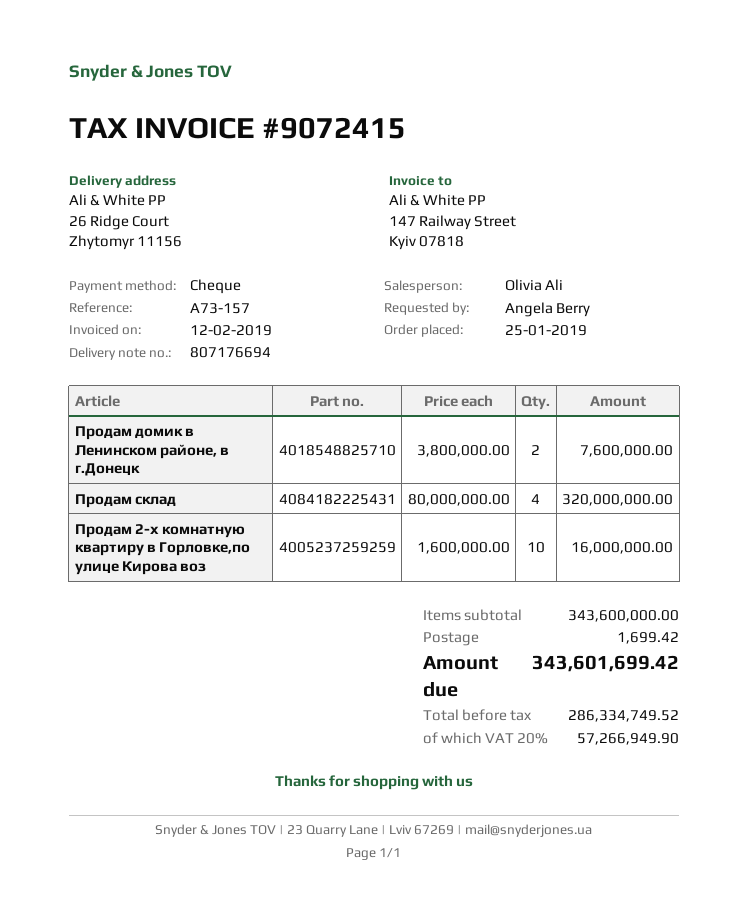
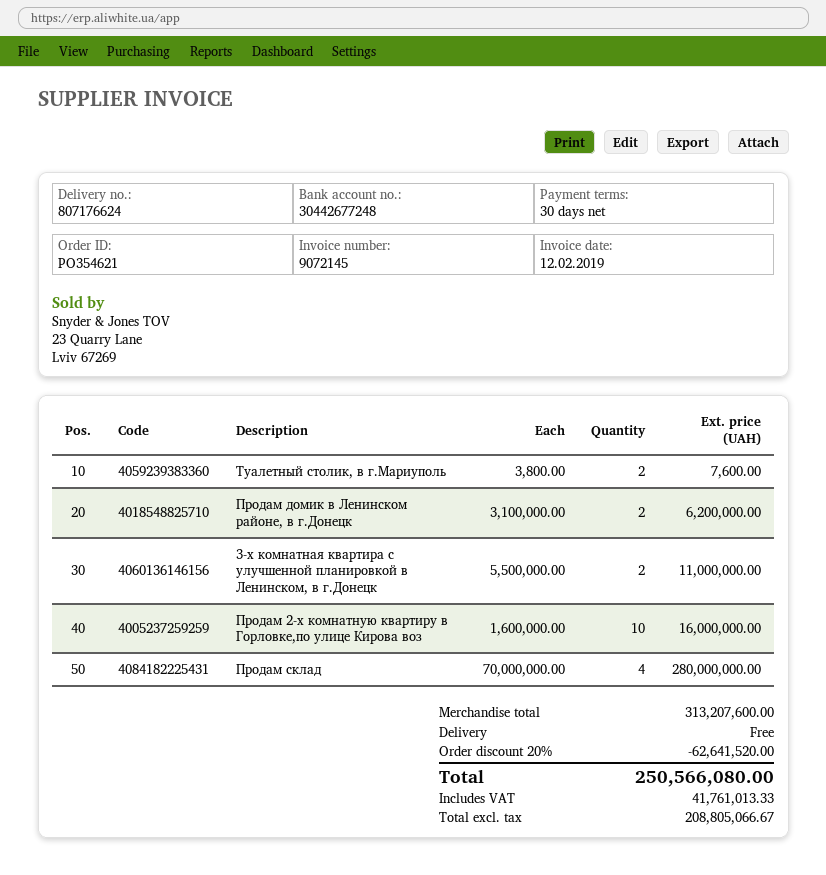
delivery note number: 807176694 -> 807176624
invoice number: 9072415 -> 9072145
Продам домик в Ленинском районе, в г.Донецк: 2 x 3800000.00 = 7600000.00 -> 2 x 3100000.00 = 6200000.00
Продам склад: 4 x 80000000.00 = 320000000.00 -> 4 x 70000000.00 = 280000000.00
Туалетный столик, в г.Мариуполь: none -> 2 x 3800.00 = 7600.00
3-х комнатная квартира с улучшенной планировкой в Ленинском, в г.Донецк: none -> 2 x 5500000.00 = 11000000.00
subtotal: 343600000.00 -> 313207600.00
discount: none -> 20% = 62641520.00
shipping: 1699.42 -> 0.00
net: 286334749.52 -> 208805066.67
tax: 57266949.90 -> 41761013.33
total: 343601699.42 -> 250566080.00

